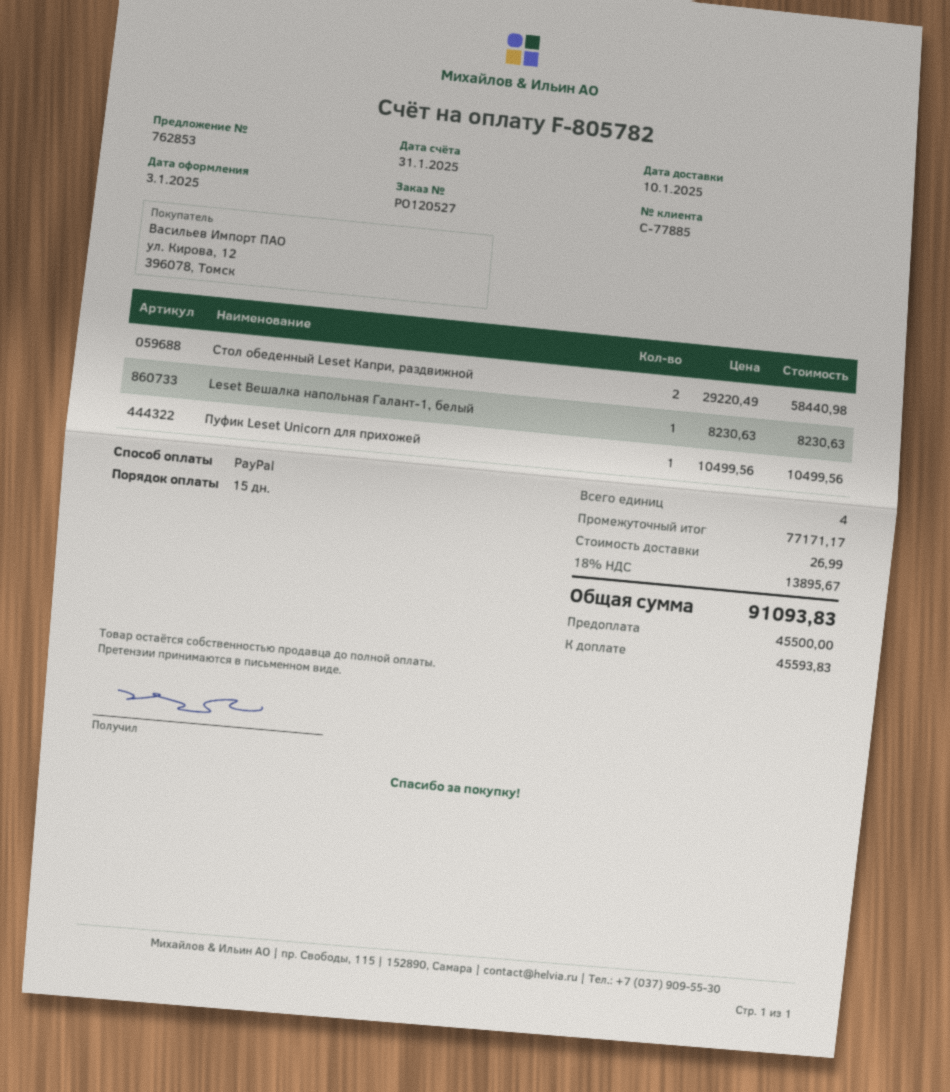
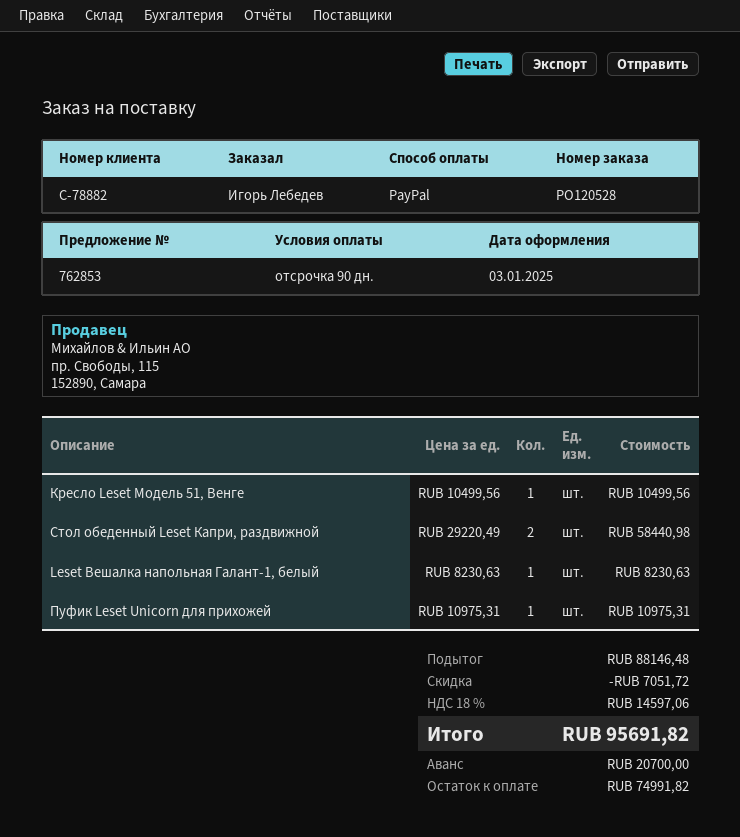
order number: PO120527 -> PO120528
payment terms: 15 days -> 90 days
customer number: C-77885 -> C-78882
Пуфик Leset Unicorn для прихожей: 1 x 10499.56 = 10499.56 -> 1 x 10975.31 = 10975.31
Кресло Leset Модель 51, Венге: none -> 1 x 10499.56 = 10499.56
subtotal: 77171.17 -> 88146.48
discount: none -> 7051.72
shipping: 26.99 -> none
tax: 18% = 13895.67 -> 18% = 14597.06
total: 91093.83 -> 95691.82
deposit: 45500.00 -> 20700.00
balance: 45593.83 -> 74991.82

